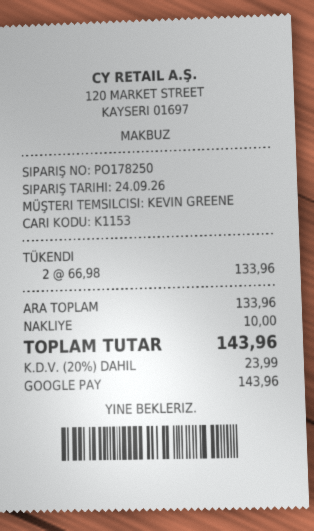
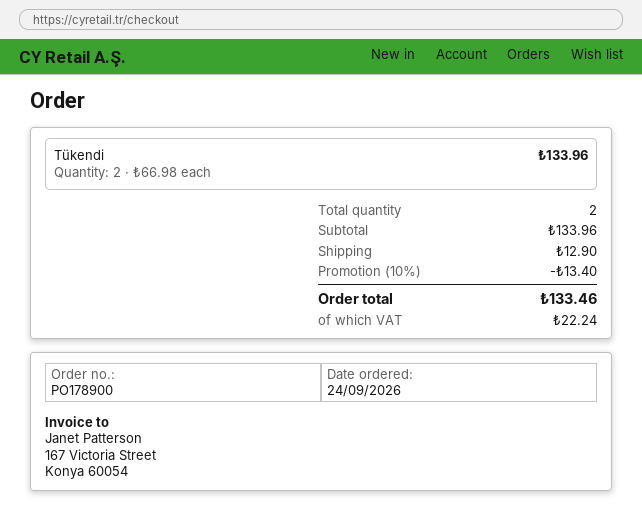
order number: PO178250 -> PO178900
discount: none -> 10% = 13.40
shipping: 10.00 -> 12.90
tax: 23.99 -> 22.24
total: 143.96 -> 133.46

